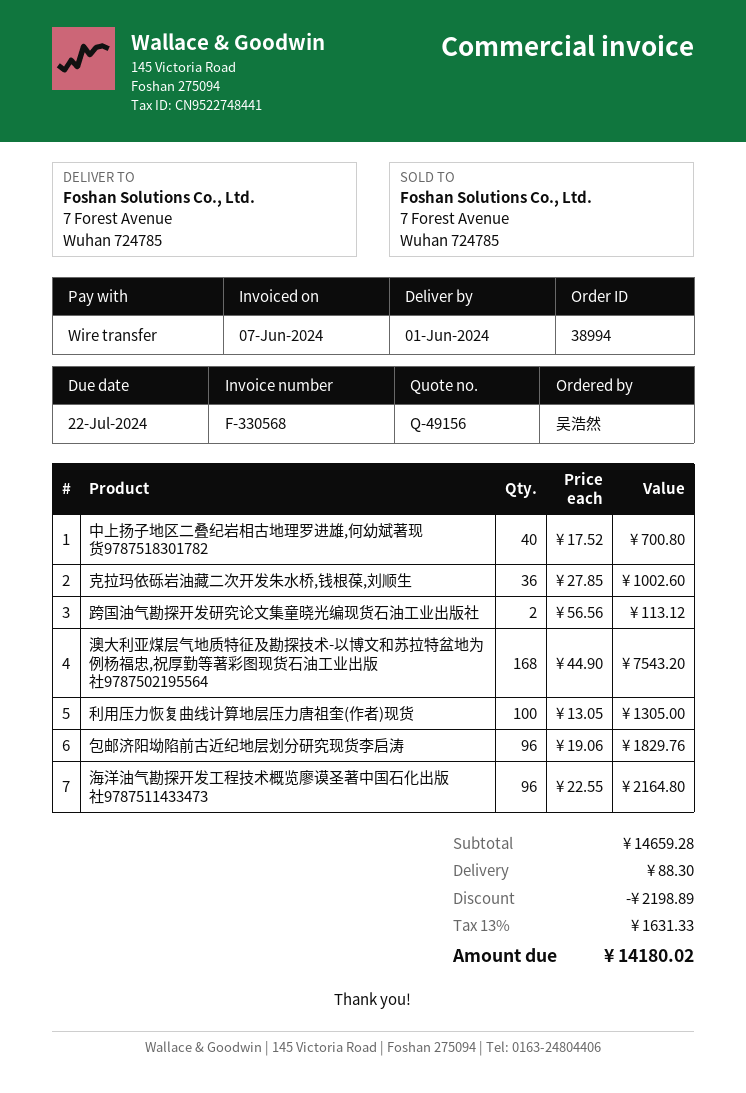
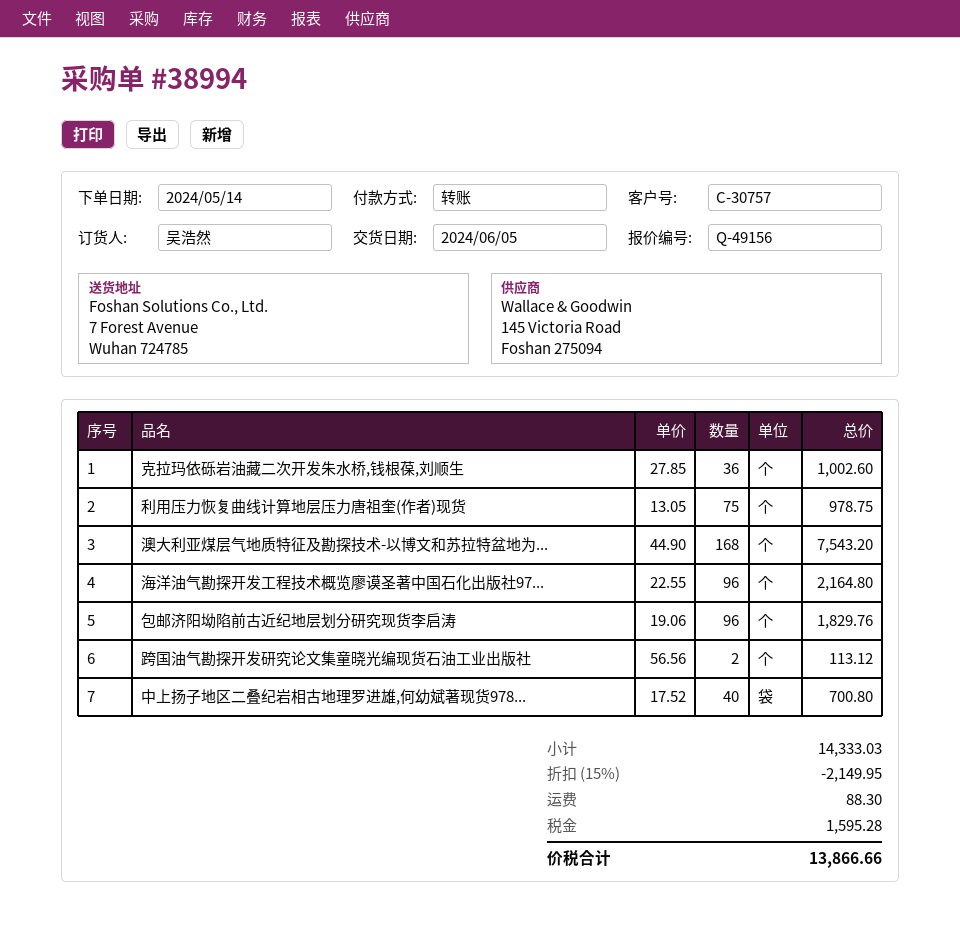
delivery date: 2024-06-01 -> 2024-06-05
利用压力恢复曲线计算地层压力唐祖奎(作者)现货: 100 x 13.05 = 1305.00 -> 75 x 13.05 = 978.75
subtotal: 14659.28 -> 14333.03
discount: 2198.89 -> 2149.95
tax: 1631.33 -> 1595.28
total: 14180.02 -> 13866.66

